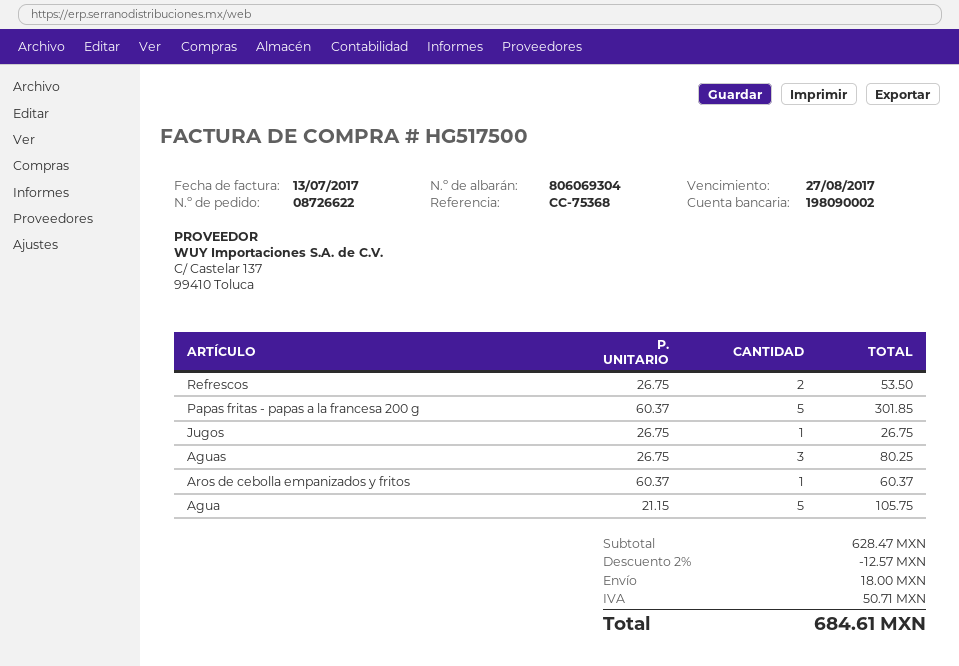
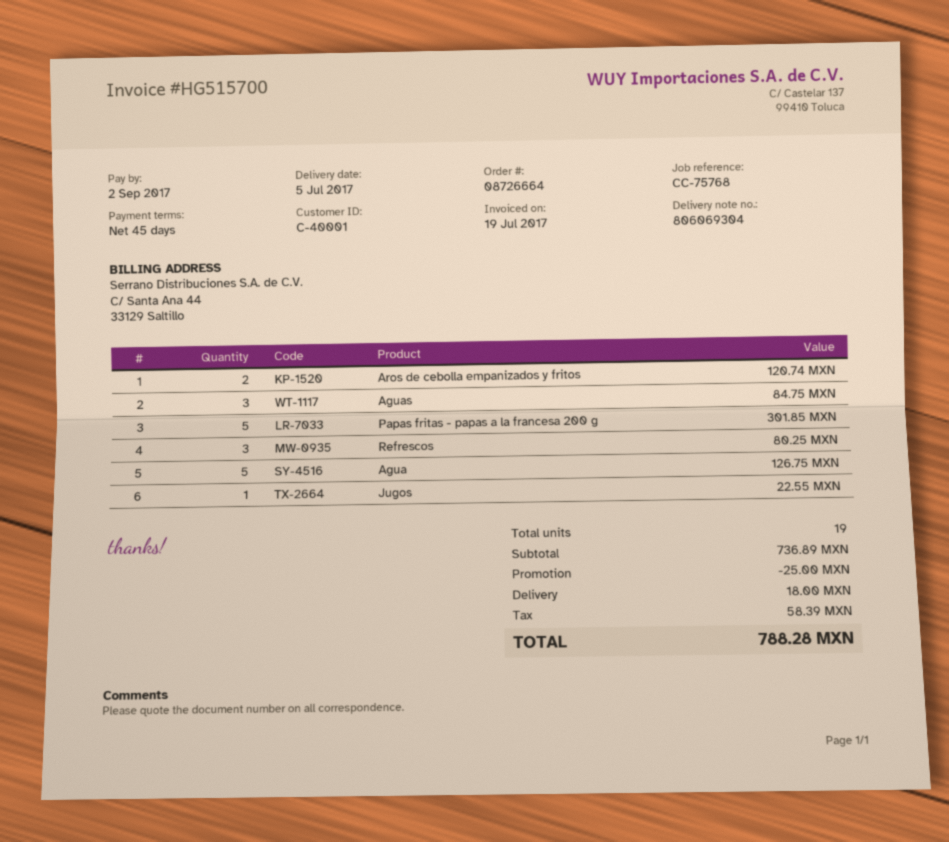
order number: 08726622 -> 08726664
invoice number: HG517500 -> HG515700
invoice date: 2017-07-13 -> 2017-07-19
due date: 2017-08-27 -> 2017-09-02
reference: CC-75368 -> CC-75768
Refrescos: 2 for 53.50 -> 3 for 80.25
Jugos: 1 for 26.75 -> 1 for 22.55
Aguas: 3 for 80.25 -> 3 for 84.75
Aros de cebolla empanizados y fritos: 1 for 60.37 -> 2 for 120.74
Agua: 5 for 105.75 -> 5 for 126.75
subtotal: 628.47 -> 736.89
discount: 12.57 -> 25.00
tax: 50.71 -> 58.39
total: 684.61 -> 788.28

